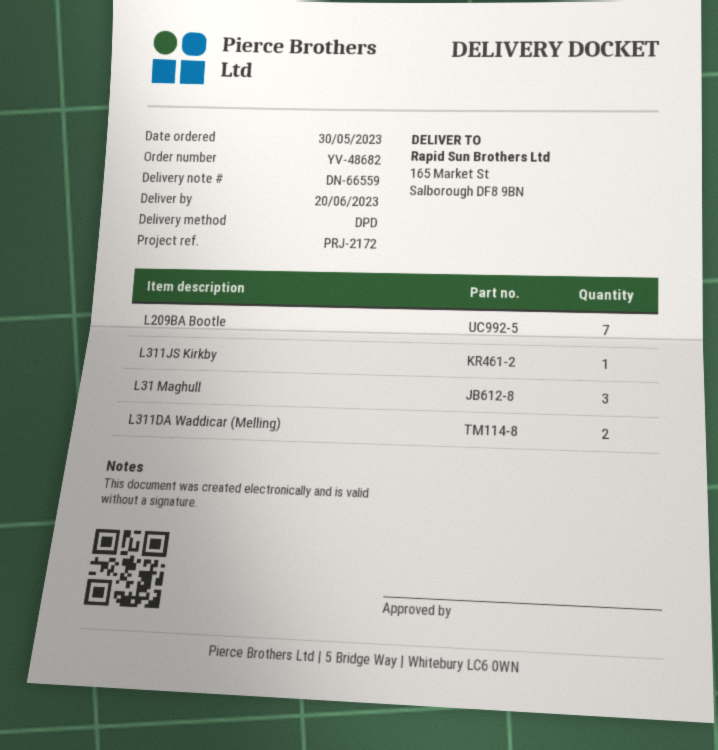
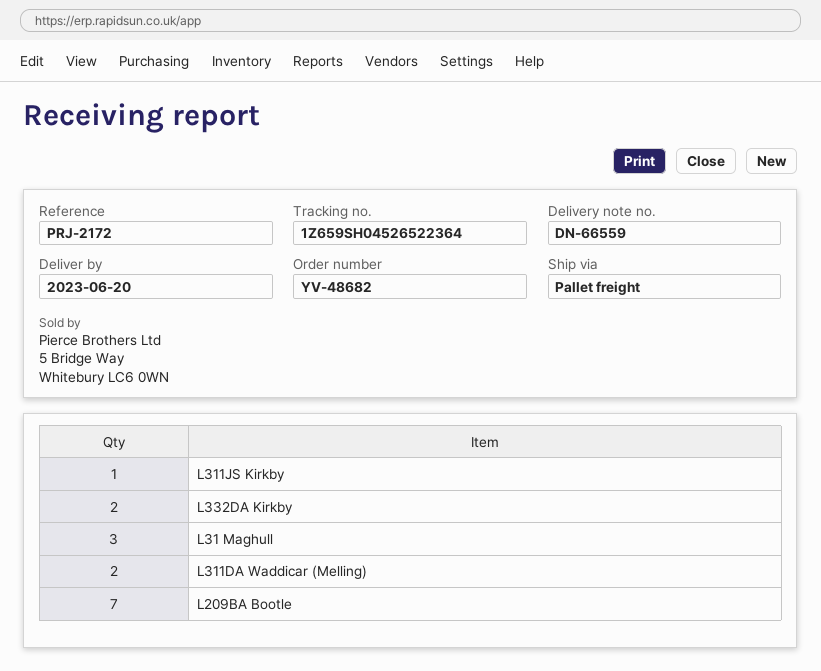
shipping method: DPD -> pallet freight
L332DA Kirkby: none -> 2

